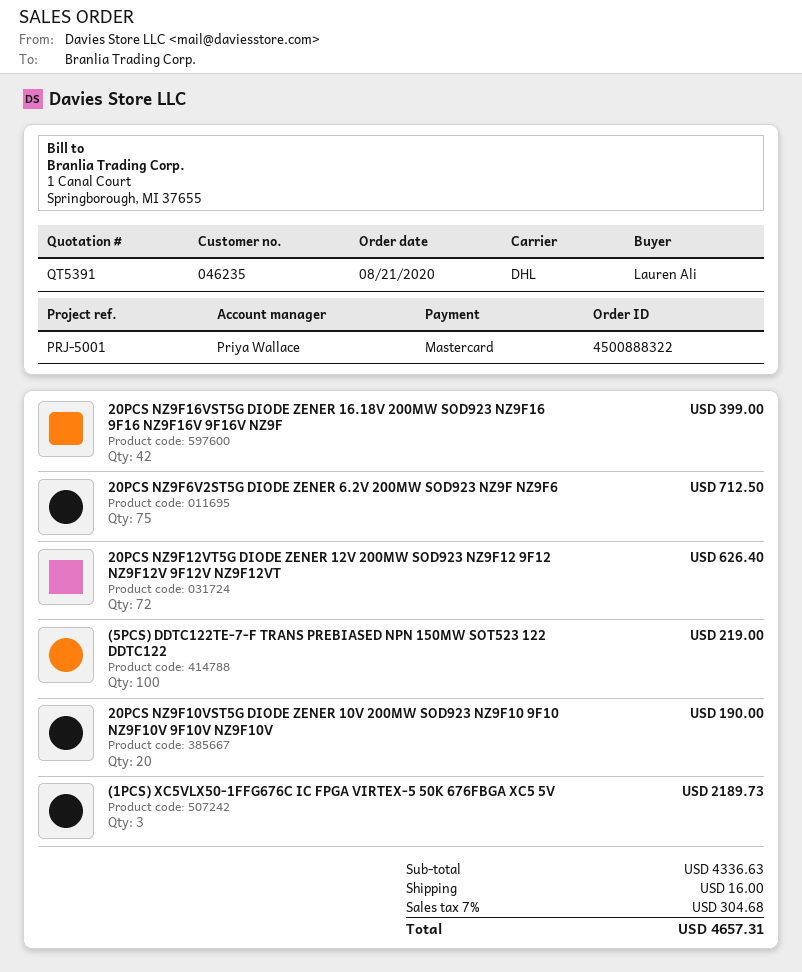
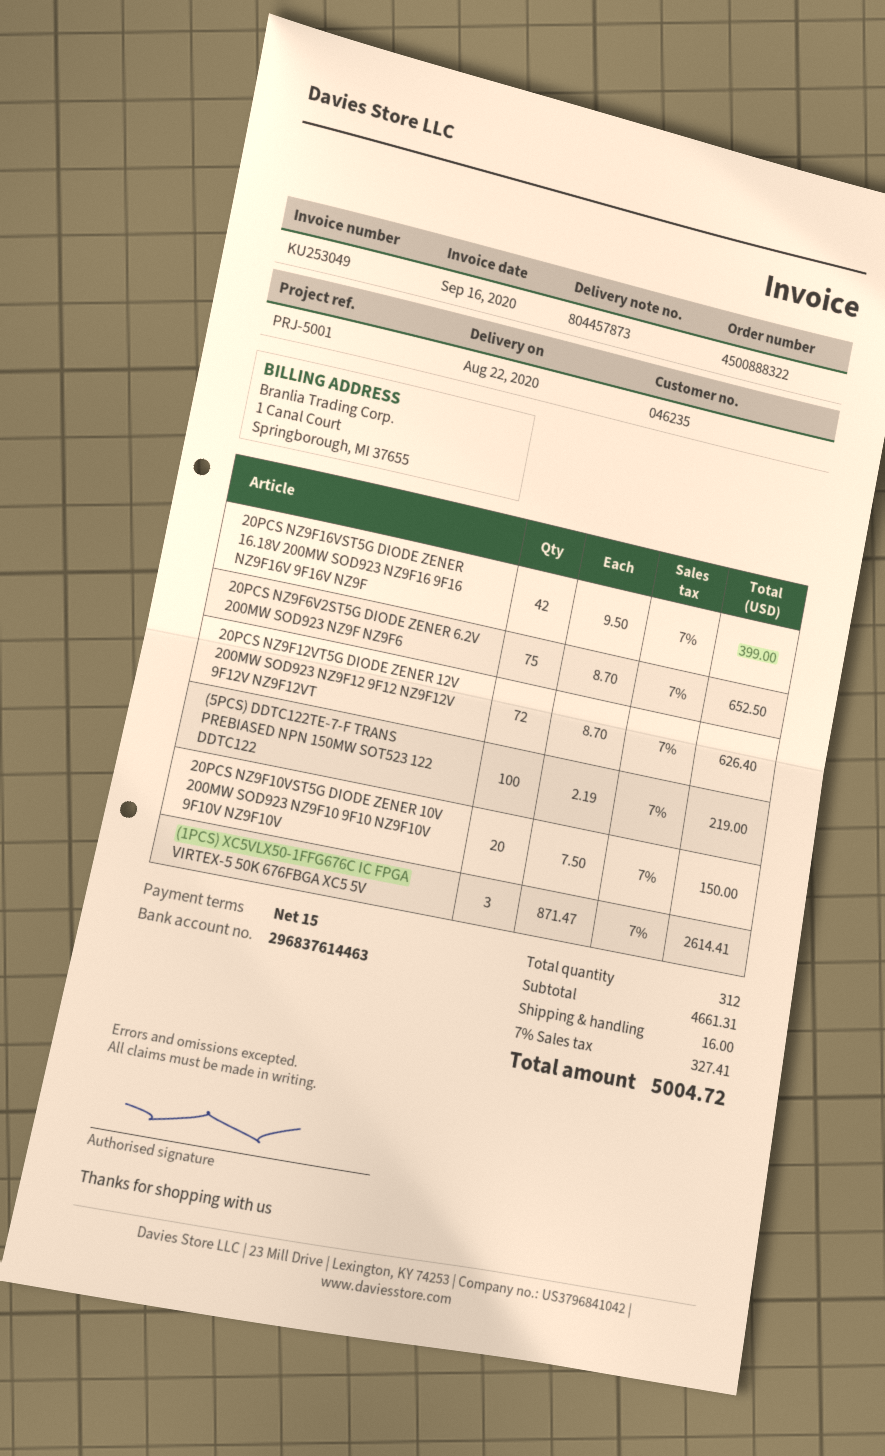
20PCS NZ9F6V2ST5G DIODE ZENER 6.2V 200MW SOD923 NZ9F NZ9F6: 75 for 712.50 -> 75 for 652.50
20PCS NZ9F10VST5G DIODE ZENER 10V 200MW SOD923 NZ9F10 9F10 NZ9F10V 9F10V NZ9F10V: 20 for 190.00 -> 20 for 150.00
(1PCS) XC5VLX50-1FFG676C IC FPGA VIRTEX-5 50K 676FBGA XC5 5V: 3 for 2189.73 -> 3 for 2614.41
subtotal: 4336.63 -> 4661.31
tax: 7% = 304.68 -> 7% = 327.41
total: 4657.31 -> 5004.72

